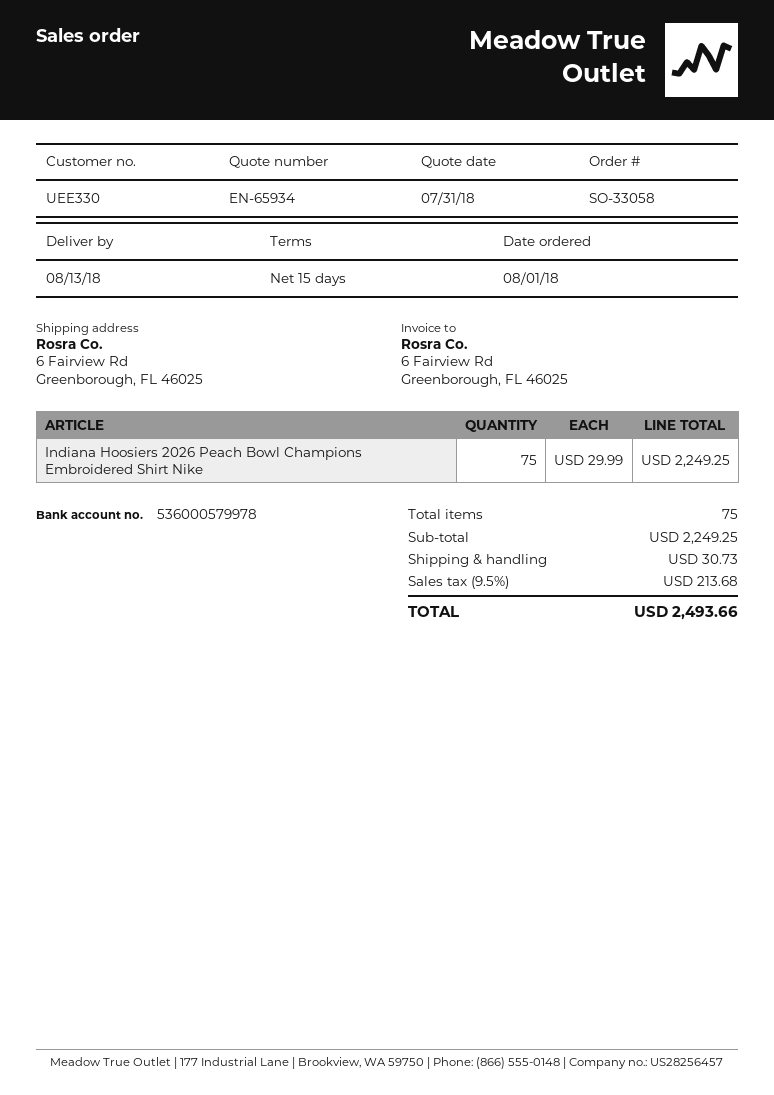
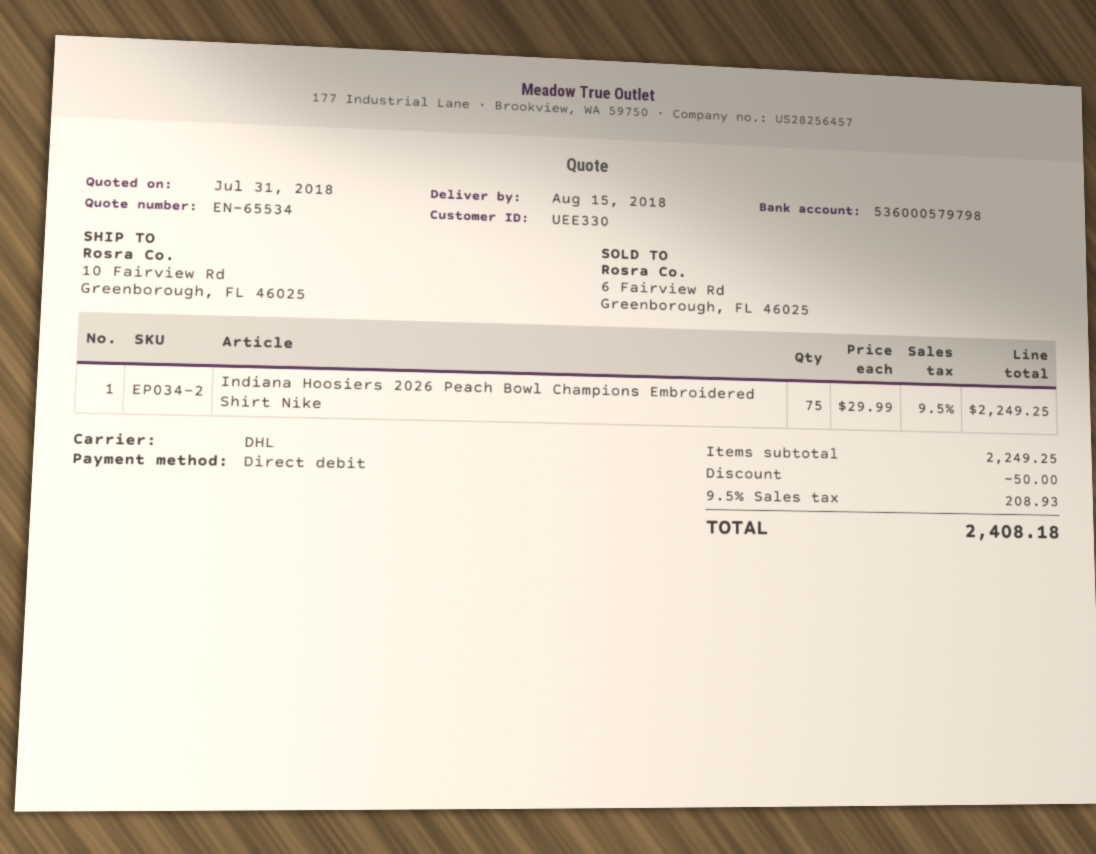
quote number: EN-65934 -> EN-65534
delivery date: 2018-08-13 -> 2018-08-15
bank account: 536000579978 -> 536000579798
ship to: 6 Fairview Rd, Greenborough, FL 46025 -> 10 Fairview Rd, Greenborough, FL 46025
discount: none -> 50.00
shipping: 30.73 -> none
tax: 9.5% = 213.68 -> 9.5% = 208.93
total: 2493.66 -> 2408.18

